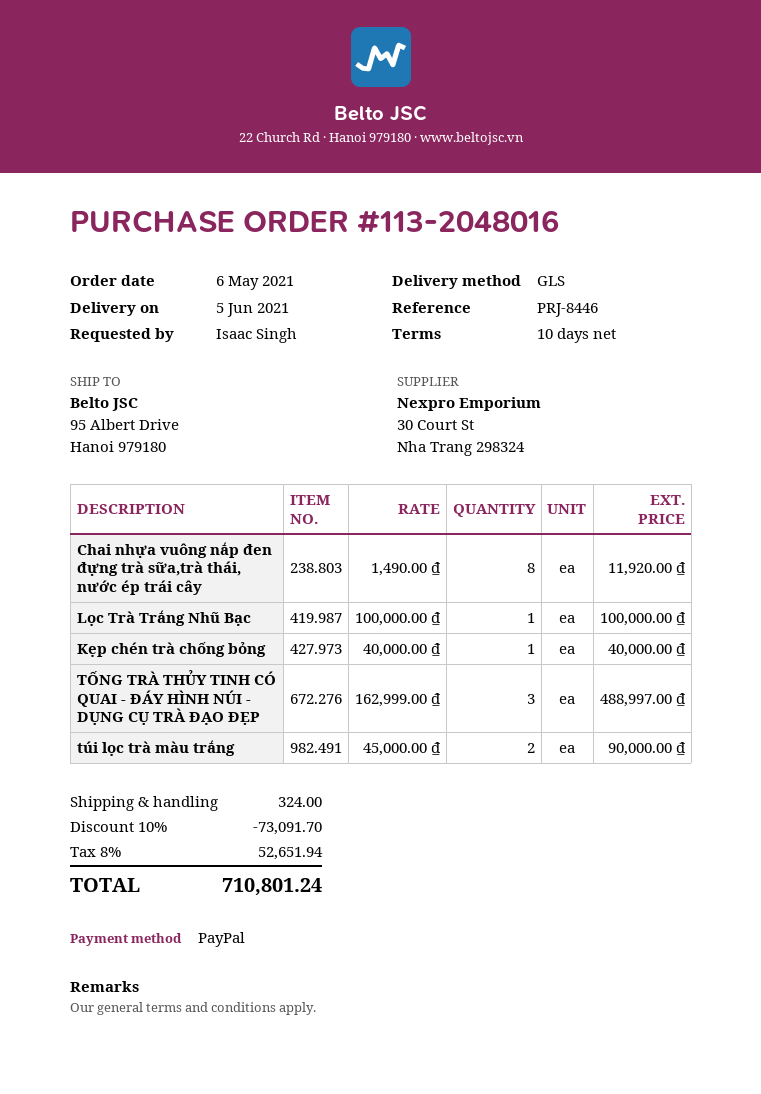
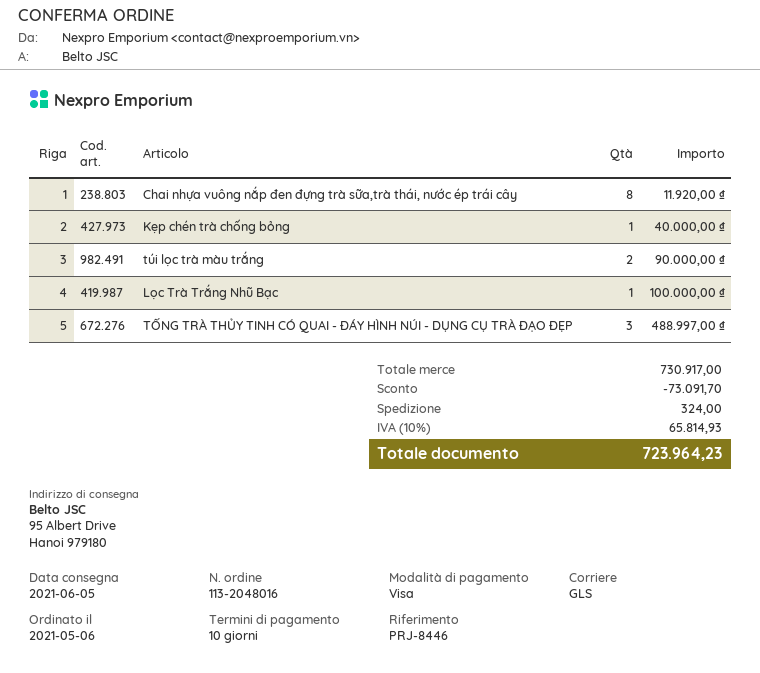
payment method: PayPal -> Visa
tax: 8% = 52651.94 -> 10% = 65814.93
total: 710801.24 -> 723964.23

